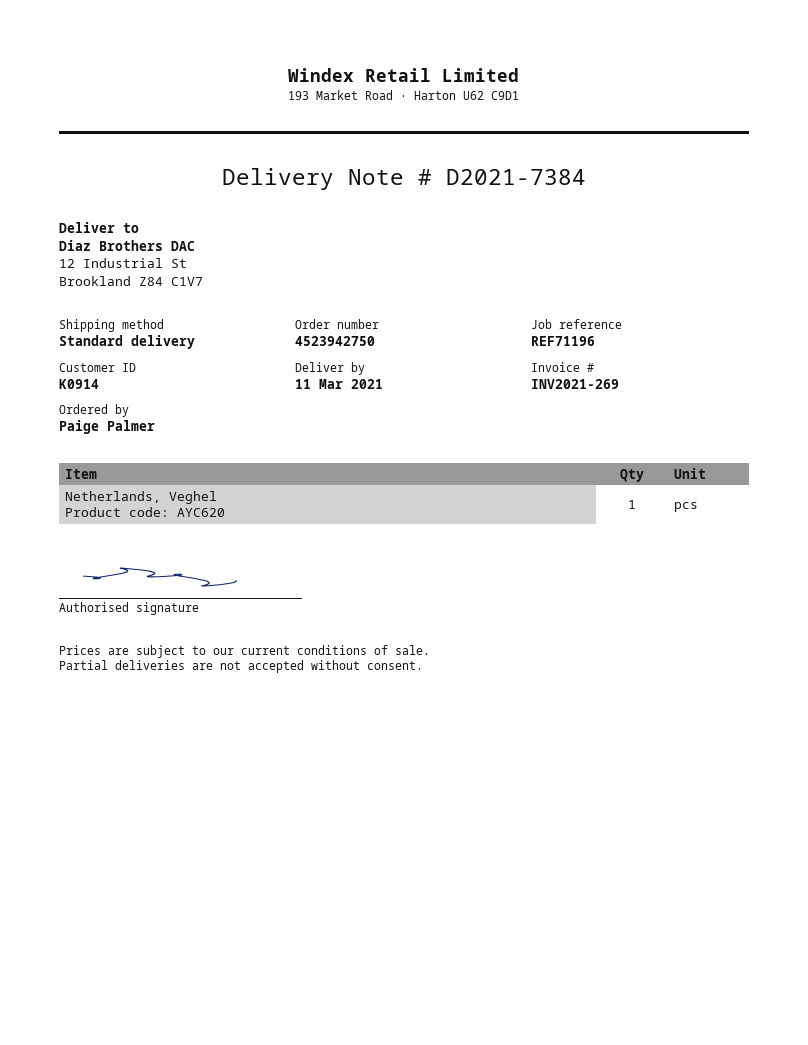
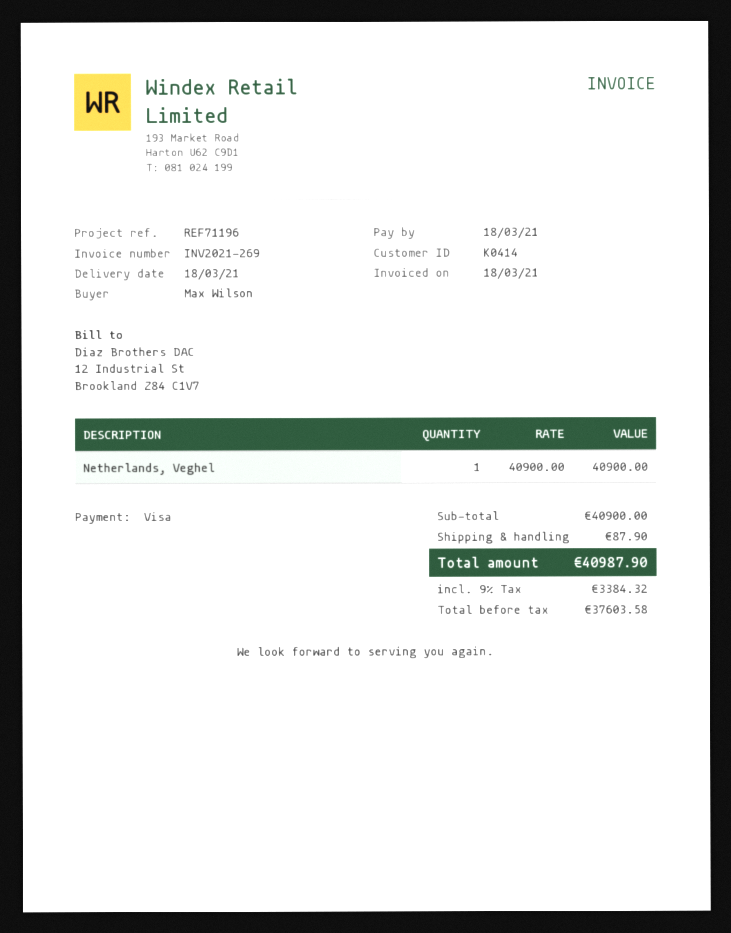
delivery date: 2021-03-11 -> 2021-03-18
customer number: K0914 -> K0414
ordered by: Paige Palmer -> Max Wilson

